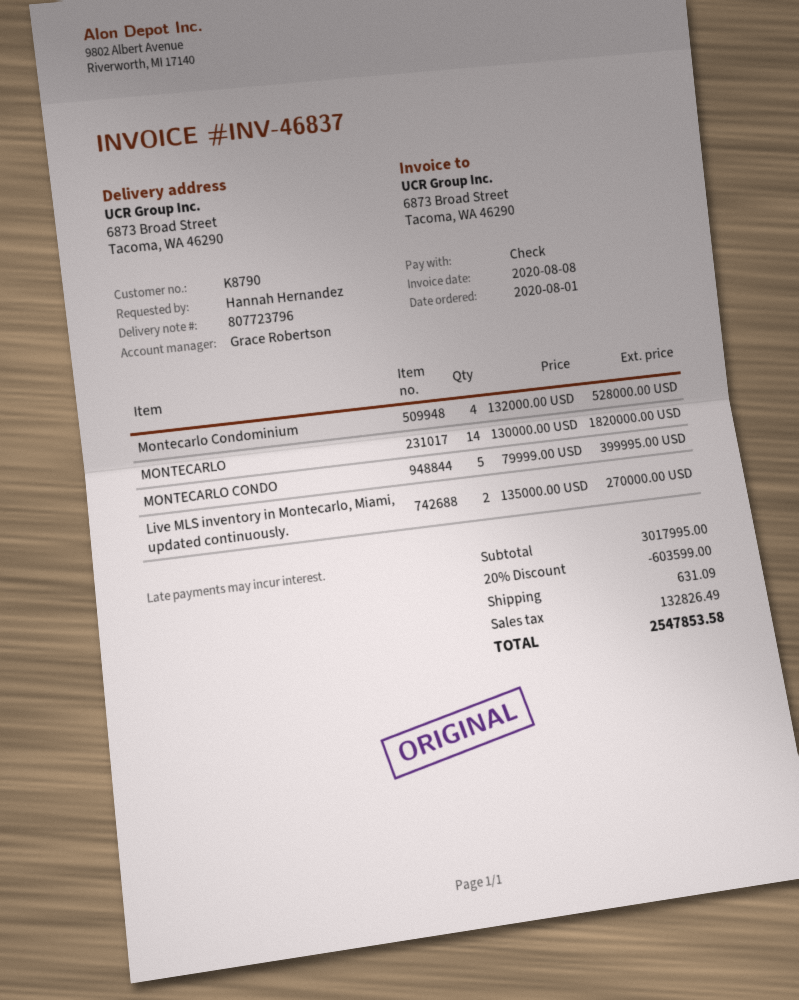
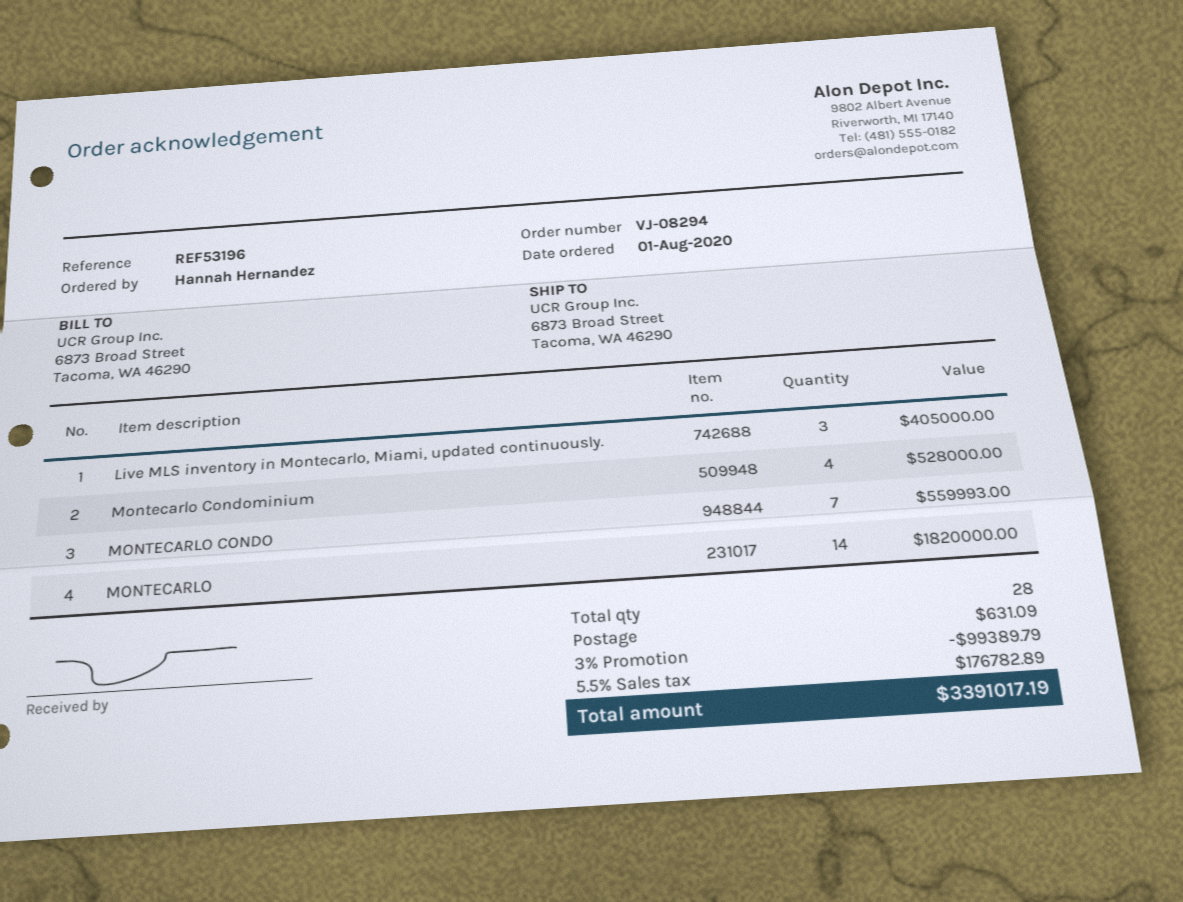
MONTECARLO CONDO: 5 for 399995.00 -> 7 for 559993.00
Live MLS inventory in Montecarlo, Miami, updated continuously.: 2 for 270000.00 -> 3 for 405000.00
discount: 20% = 603599.00 -> 3% = 99389.79
tax: 132826.49 -> 176782.89
total: 2547853.58 -> 3391017.19

